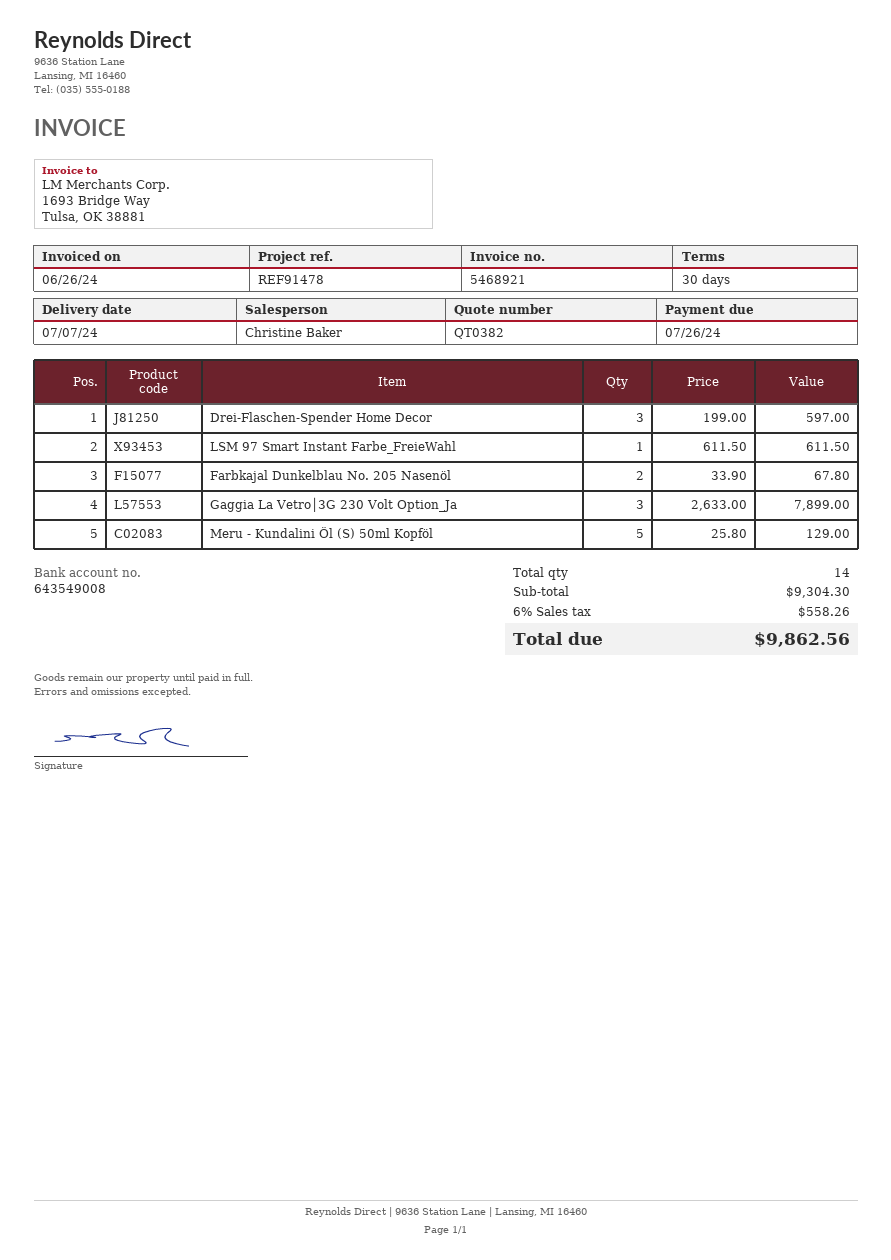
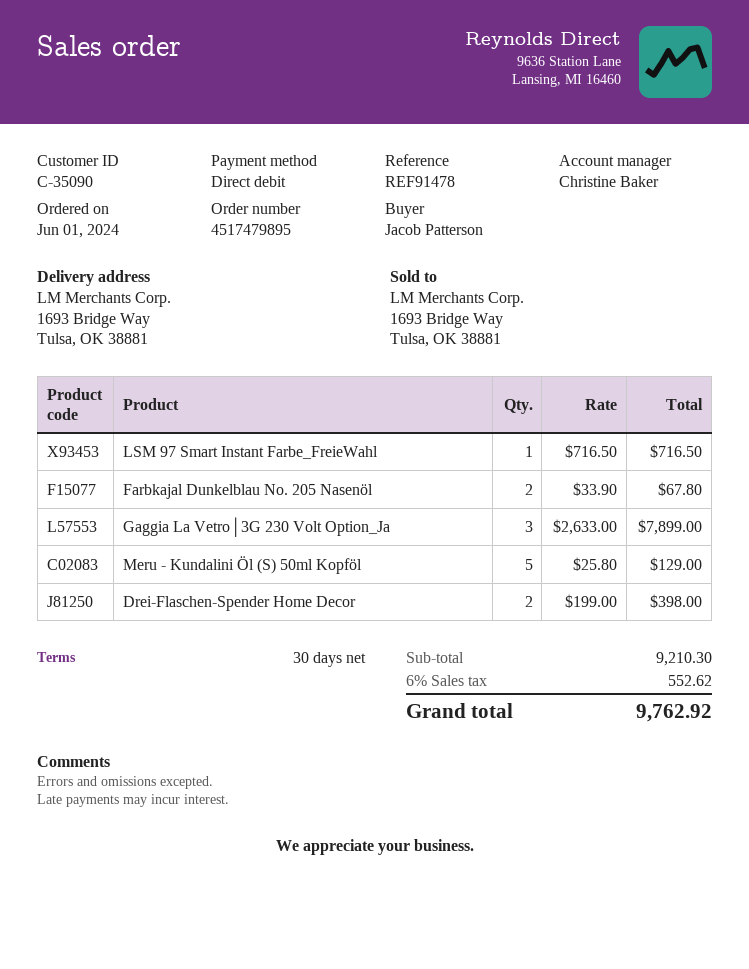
Drei-Flaschen-Spender Home Decor: 3 x 199.00 = 597.00 -> 2 x 199.00 = 398.00
LSM 97 Smart Instant Farbe_FreieWahl: 1 x 611.50 = 611.50 -> 1 x 716.50 = 716.50
subtotal: 9304.30 -> 9210.30
tax: 6% = 558.26 -> 6% = 552.62
total: 9862.56 -> 9762.92

